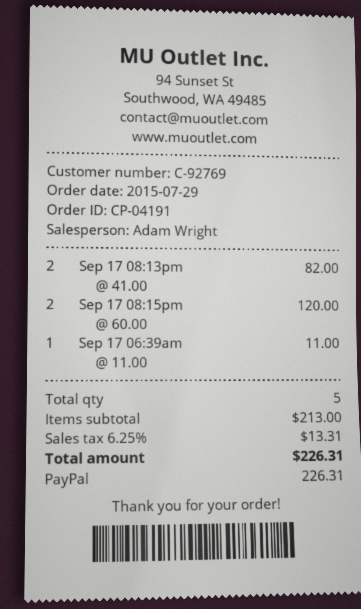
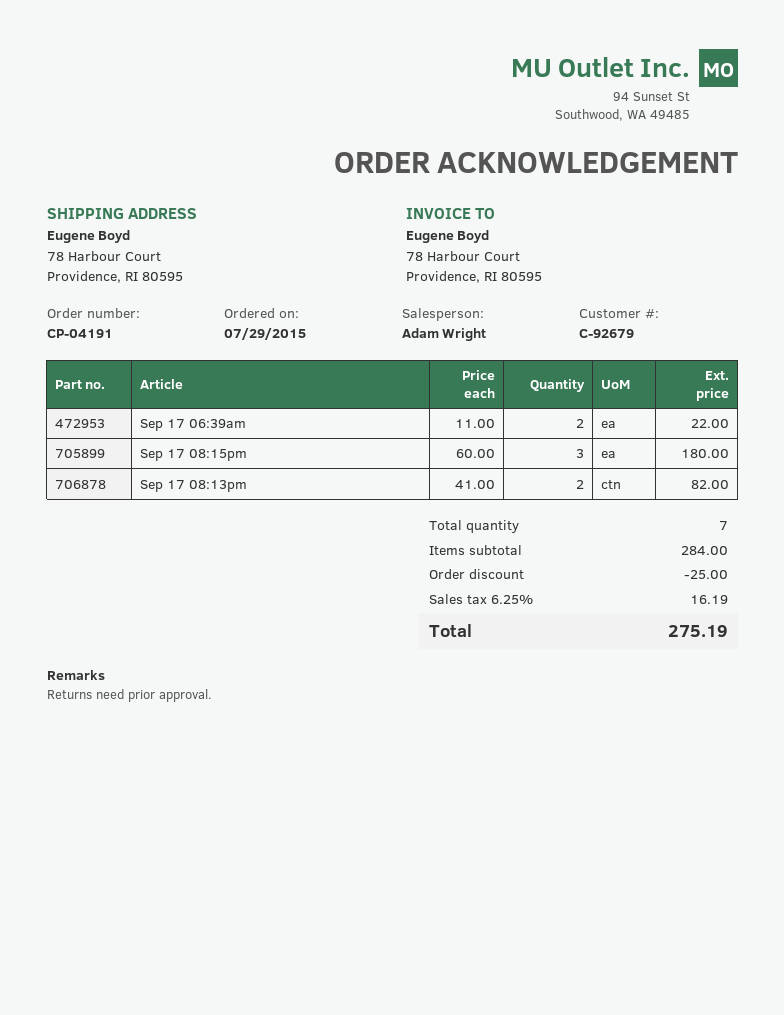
customer number: C-92769 -> C-92679
Sep 17 08:15pm: 2 x 60.00 = 120.00 -> 3 x 60.00 = 180.00
Sep 17 06:39am: 1 x 11.00 = 11.00 -> 2 x 11.00 = 22.00
total quantity: 5 -> 7
subtotal: 213.00 -> 284.00
discount: none -> 25.00
tax: 6.25% = 13.31 -> 6.25% = 16.19
total: 226.31 -> 275.19

